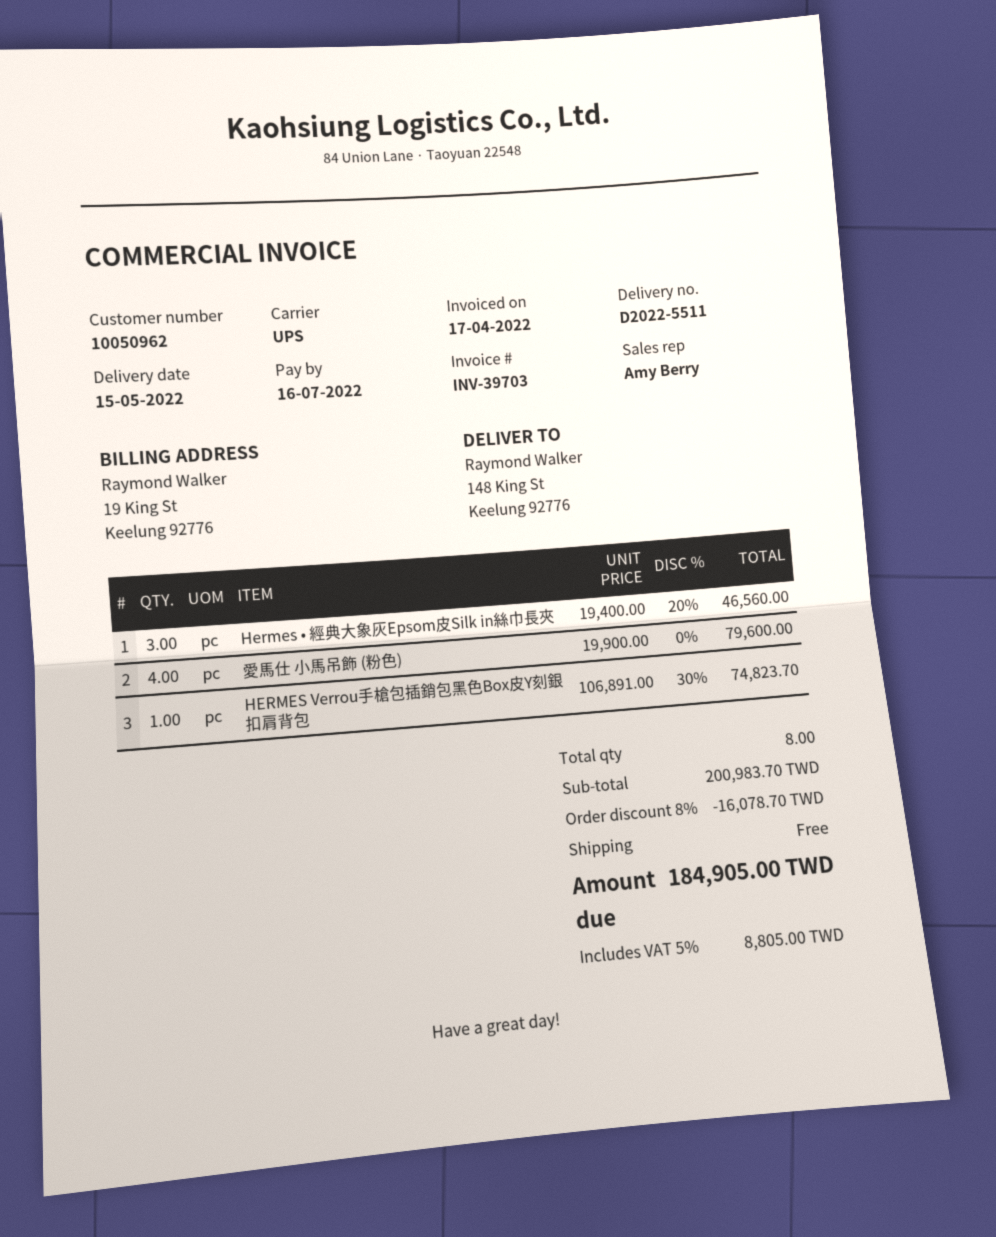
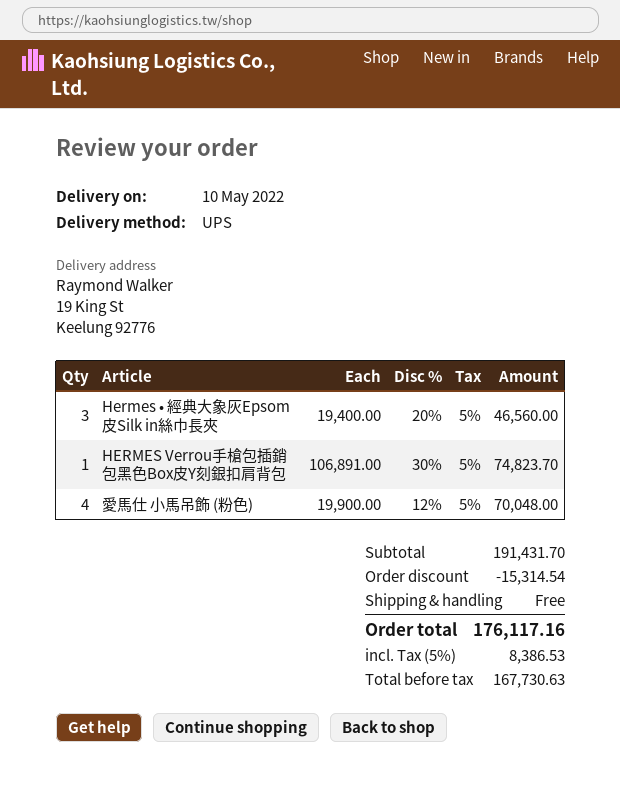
delivery date: 2022-05-15 -> 2022-05-10
ship to: 148 King St, Keelung 92776 -> 19 King St, Keelung 92776
愛馬仕 小馬吊飾 (粉色): 4 x 19900.00 = 79600.00 -> 4 x 19900.00 - 12% = 70048.00
subtotal: 200983.70 -> 191431.70
discount: 16078.70 -> 15314.54
tax: 5% = 8805.00 -> 5% = 8386.53
total: 184905.00 -> 176117.16

